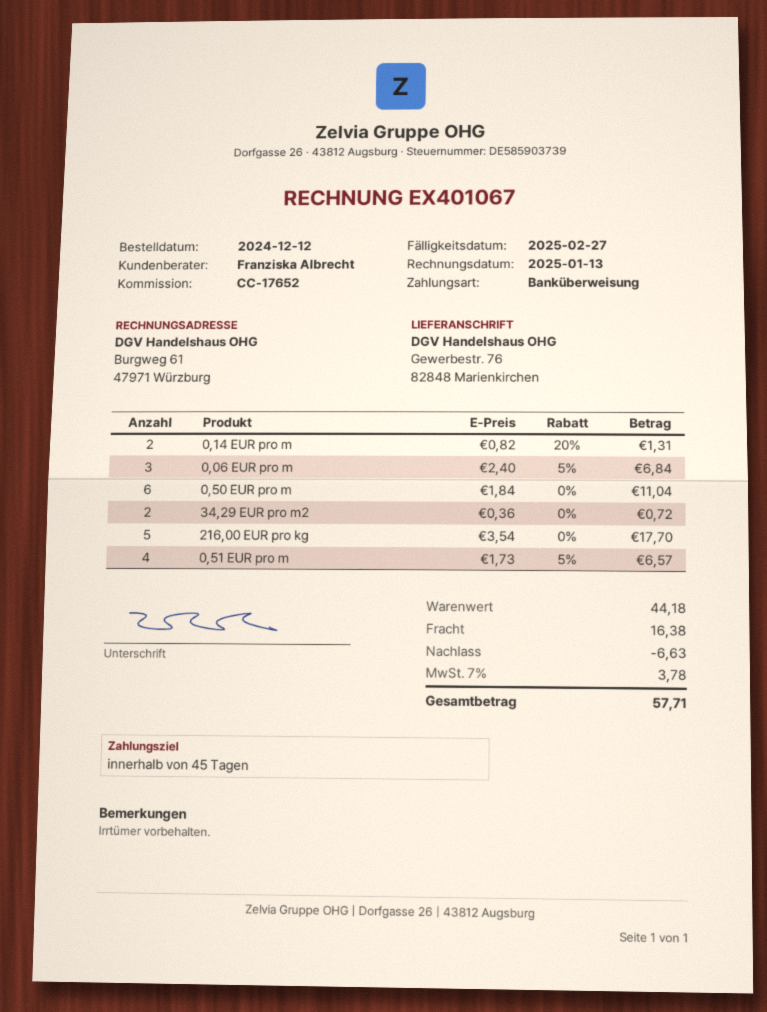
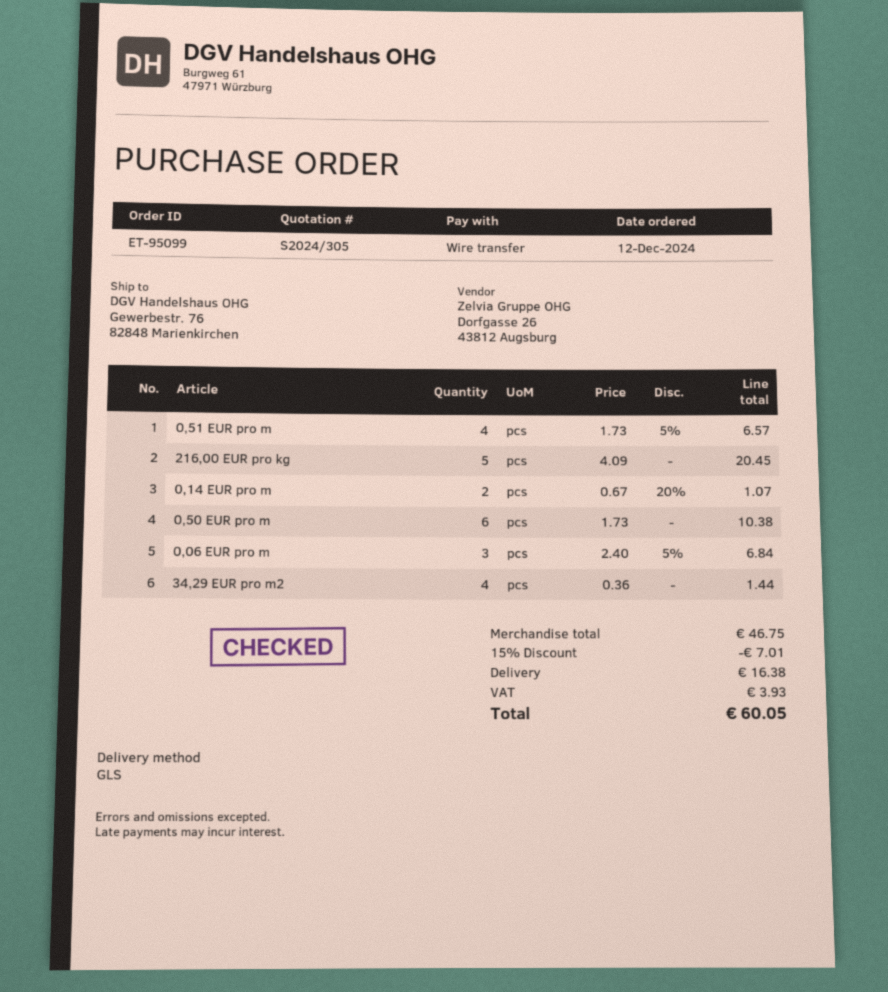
0,14 EUR pro m: 2 x 0.82 - 20% = 1.31 -> 2 x 0.67 - 20% = 1.07
0,50 EUR pro m: 6 x 1.84 = 11.04 -> 6 x 1.73 = 10.38
34,29 EUR pro m2: 2 x 0.36 = 0.72 -> 4 x 0.36 = 1.44
216,00 EUR pro kg: 5 x 3.54 = 17.70 -> 5 x 4.09 = 20.45
subtotal: 44.18 -> 46.75
discount: 6.63 -> 7.01
tax: 3.78 -> 3.93
total: 57.71 -> 60.05

